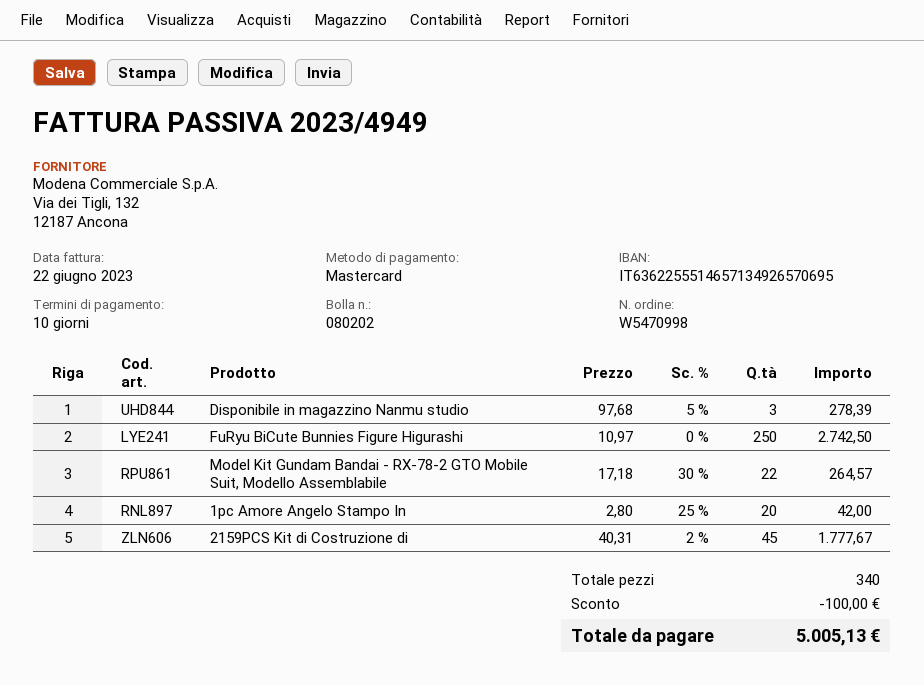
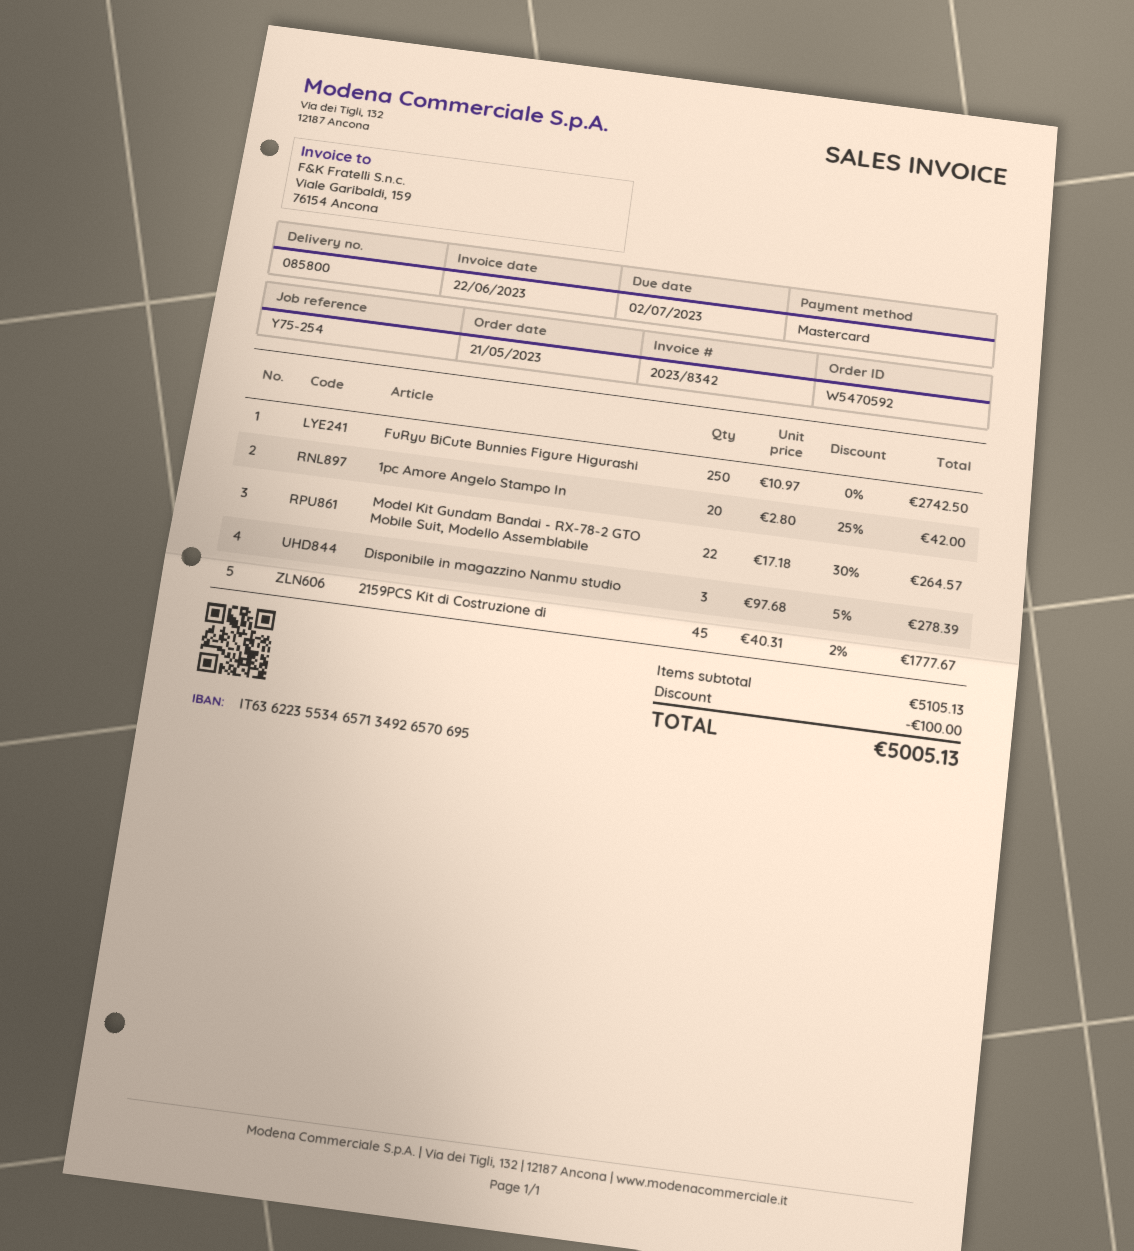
order number: W5470998 -> W5470592
delivery note number: 080202 -> 085800
invoice number: 2023/4949 -> 2023/8342
bank account: IT6362255514657134926570695 -> IT6362235534657134926570695

